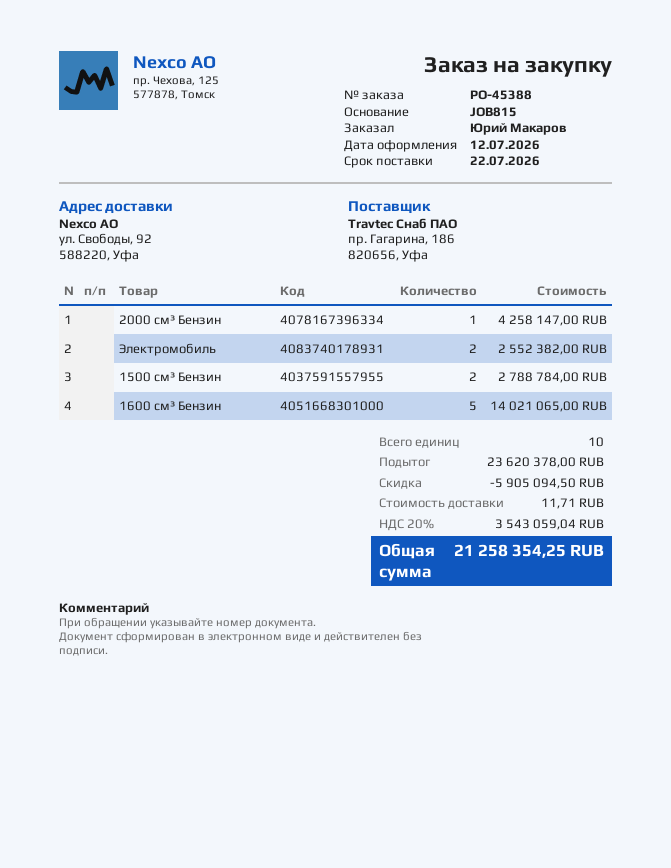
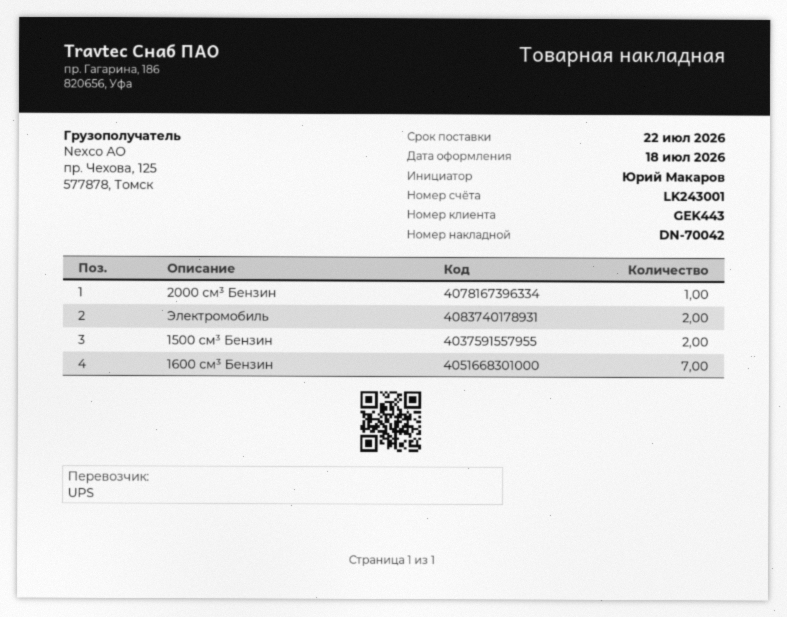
order date: 2026-07-12 -> 2026-07-18
ship to: ул. Свободы, 92, 588220, Уфа -> пр. Чехова, 125, 577878, Томск
1600 см³ Бензин: 5 -> 7

